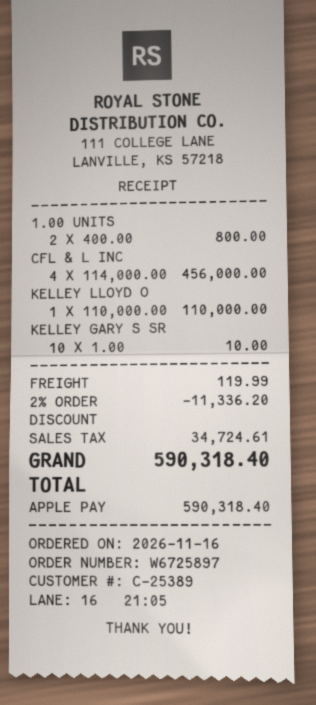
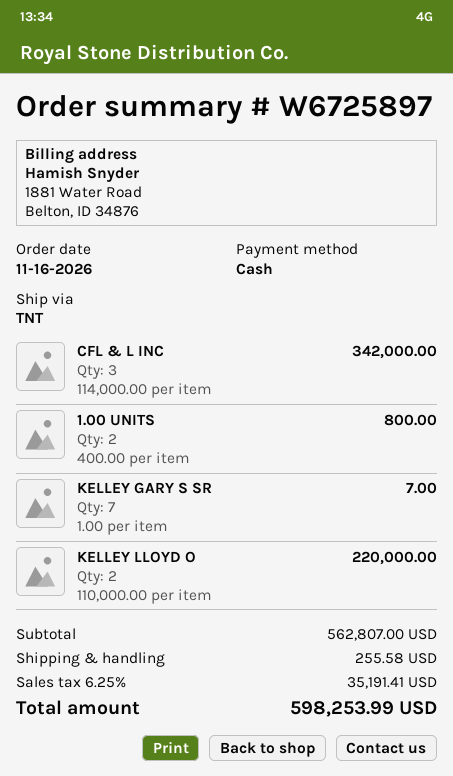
payment method: Apple Pay -> cash
CFL & L INC: 4 x 114000.00 = 456000.00 -> 3 x 114000.00 = 342000.00
KELLEY LLOYD O: 1 x 110000.00 = 110000.00 -> 2 x 110000.00 = 220000.00
KELLEY GARY S SR: 10 x 1.00 = 10.00 -> 7 x 1.00 = 7.00
discount: 2% = 11336.20 -> none
shipping: 119.99 -> 255.58
tax: 34724.61 -> 35191.41
total: 590318.40 -> 598253.99

